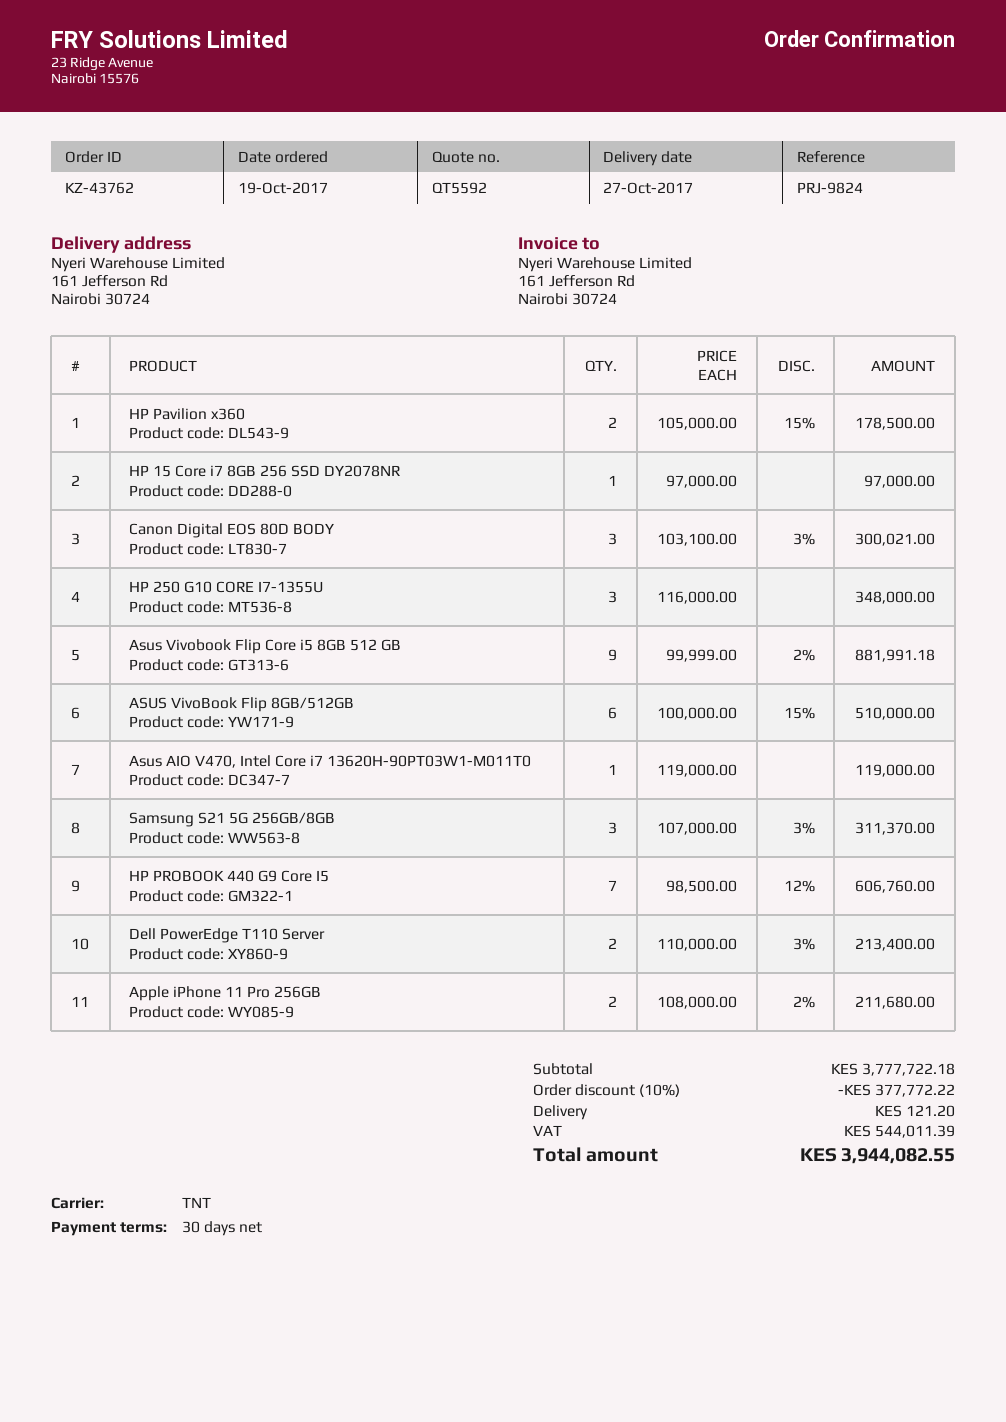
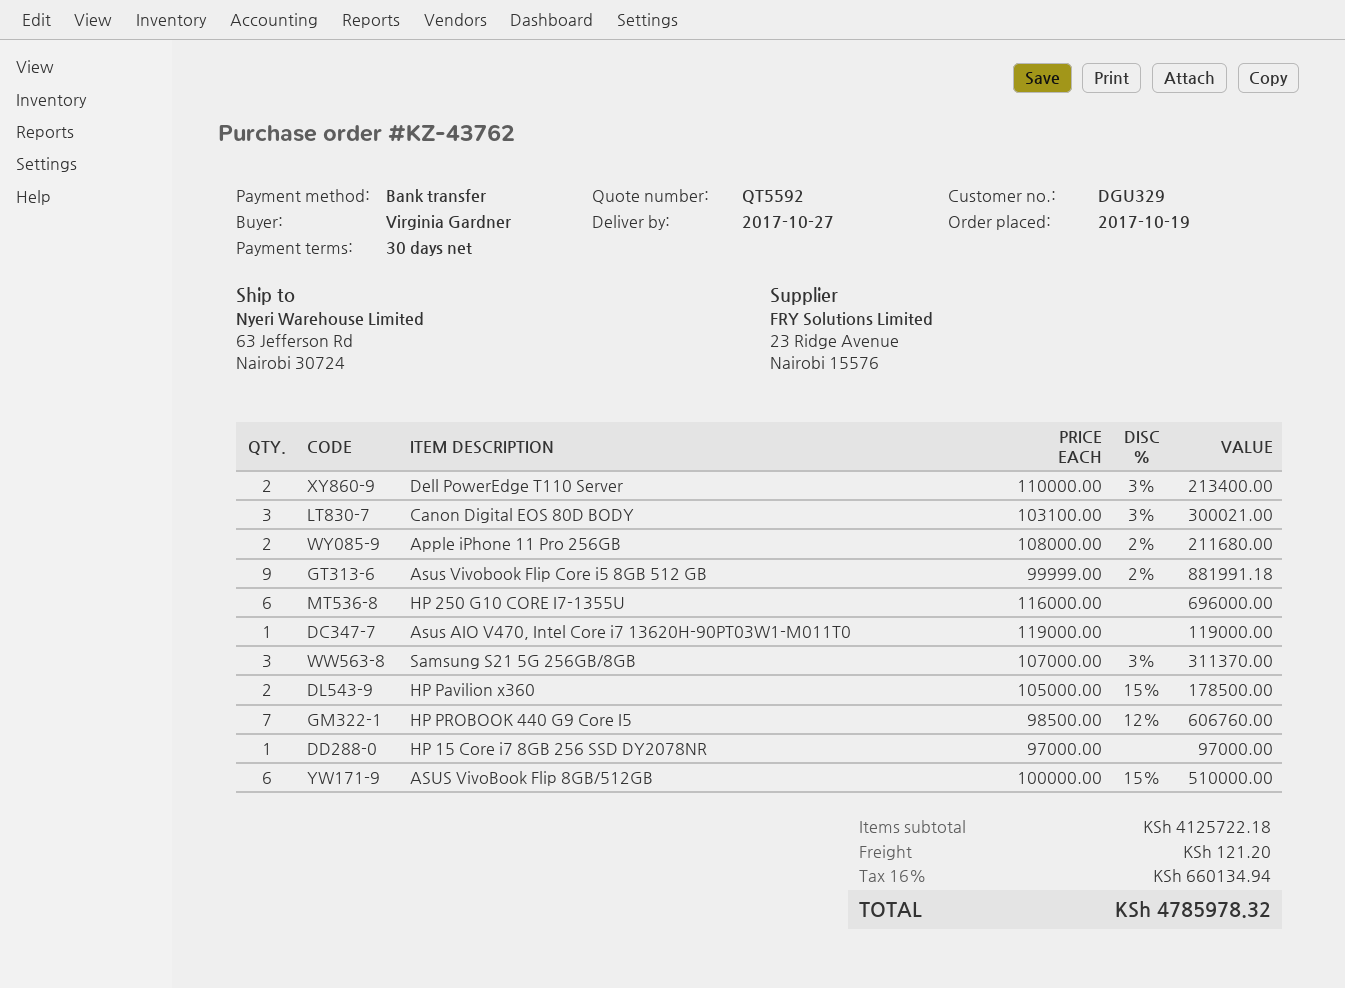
ship to: 161 Jefferson Rd, Nairobi 30724 -> 63 Jefferson Rd, Nairobi 30724
HP 250 G10 CORE I7-1355U: 3 x 116000.00 = 348000.00 -> 6 x 116000.00 = 696000.00
subtotal: 3777722.18 -> 4125722.18
discount: 10% = 377772.22 -> none
tax: 544011.39 -> 660134.94
total: 3944082.55 -> 4785978.32

